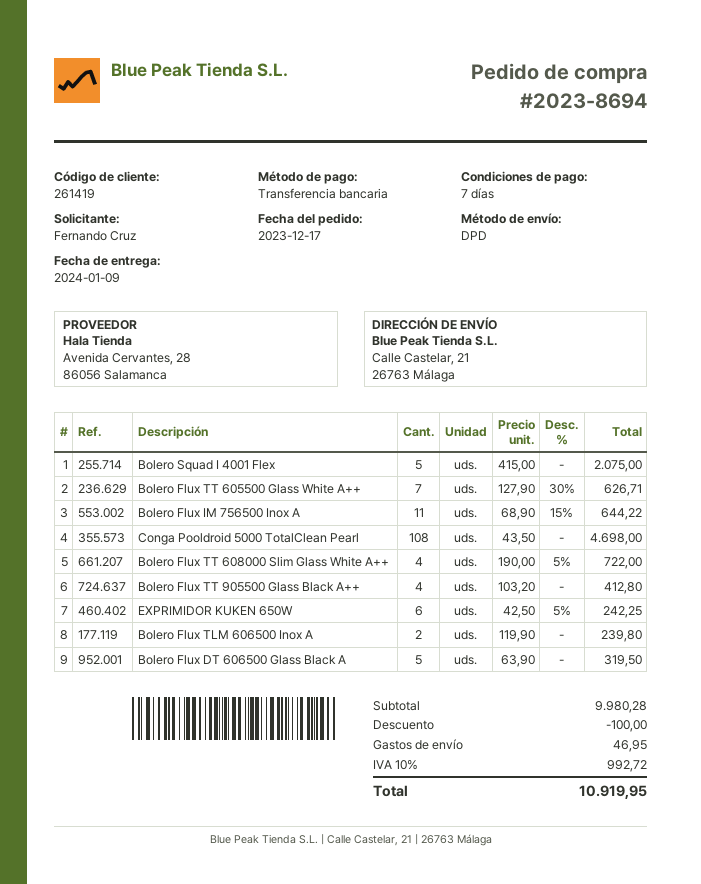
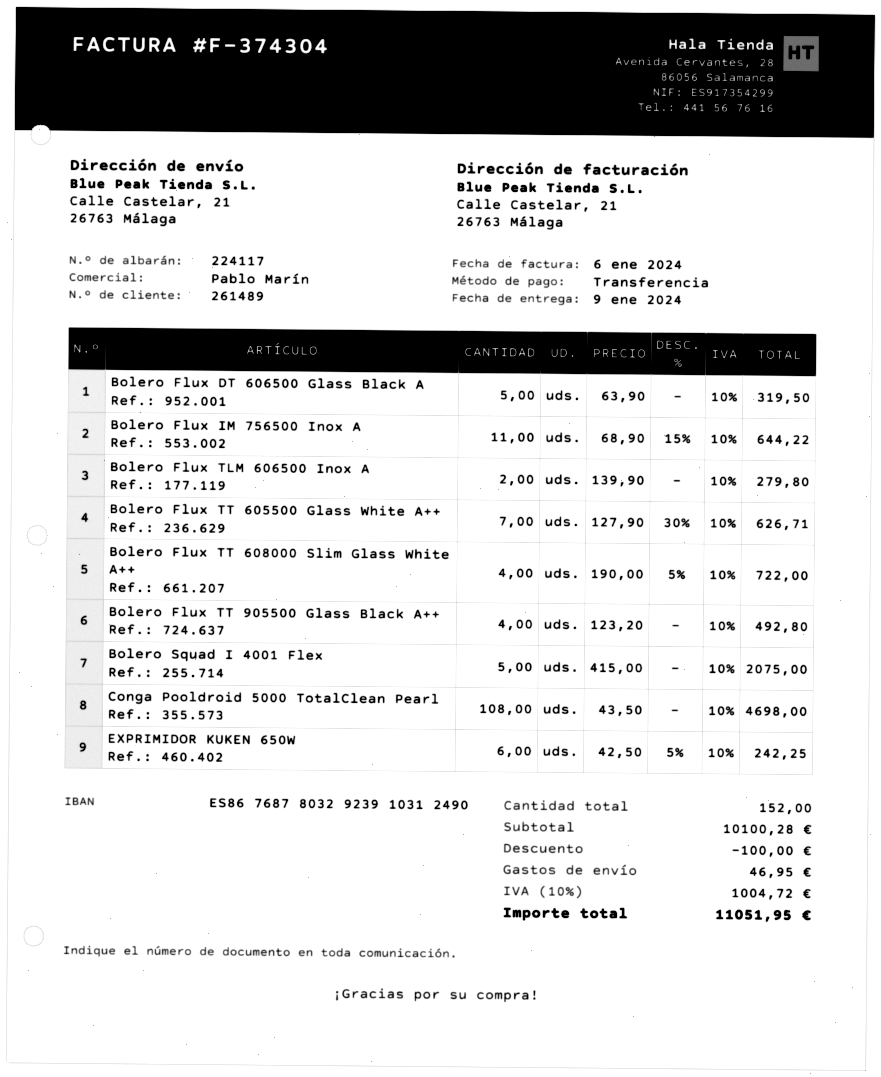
customer number: 261419 -> 261489
Bolero Flux TT 905500 Glass Black A++: 4 x 103.20 = 412.80 -> 4 x 123.20 = 492.80
Bolero Flux TLM 606500 Inox A: 2 x 119.90 = 239.80 -> 2 x 139.90 = 279.80
subtotal: 9980.28 -> 10100.28
tax: 10% = 992.72 -> 10% = 1004.72
total: 10919.95 -> 11051.95

